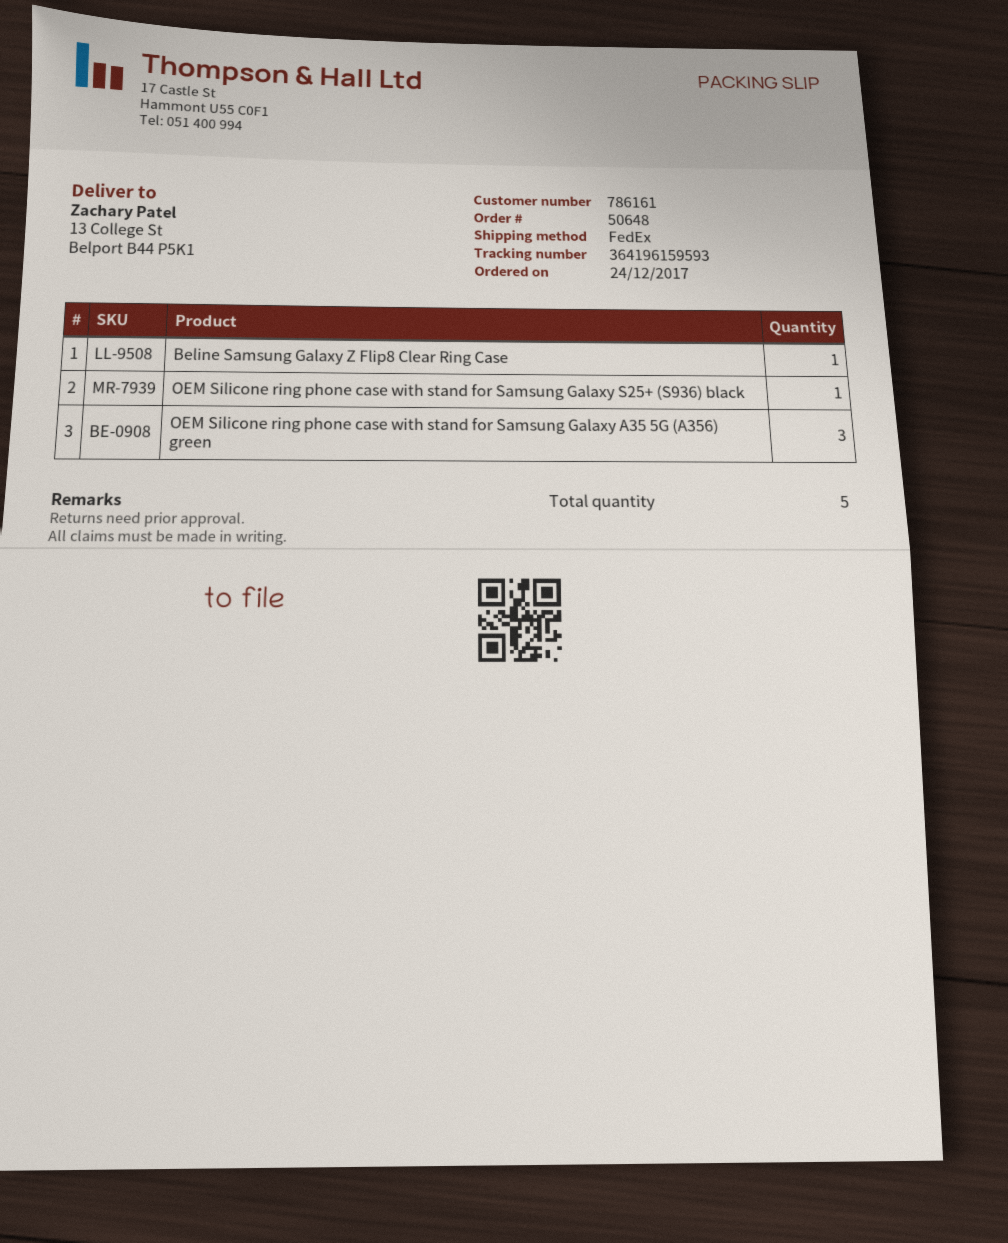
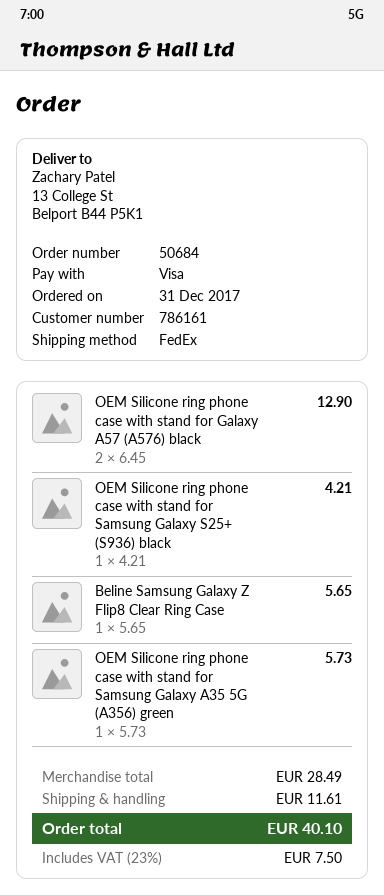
order number: 50648 -> 50684
order date: 2017-12-24 -> 2017-12-31
OEM Silicone ring phone case with stand for Samsung Galaxy A35 5G (A356) green: 3 -> 1
OEM Silicone ring phone case with stand for Galaxy A57 (A576) black: none -> 2

